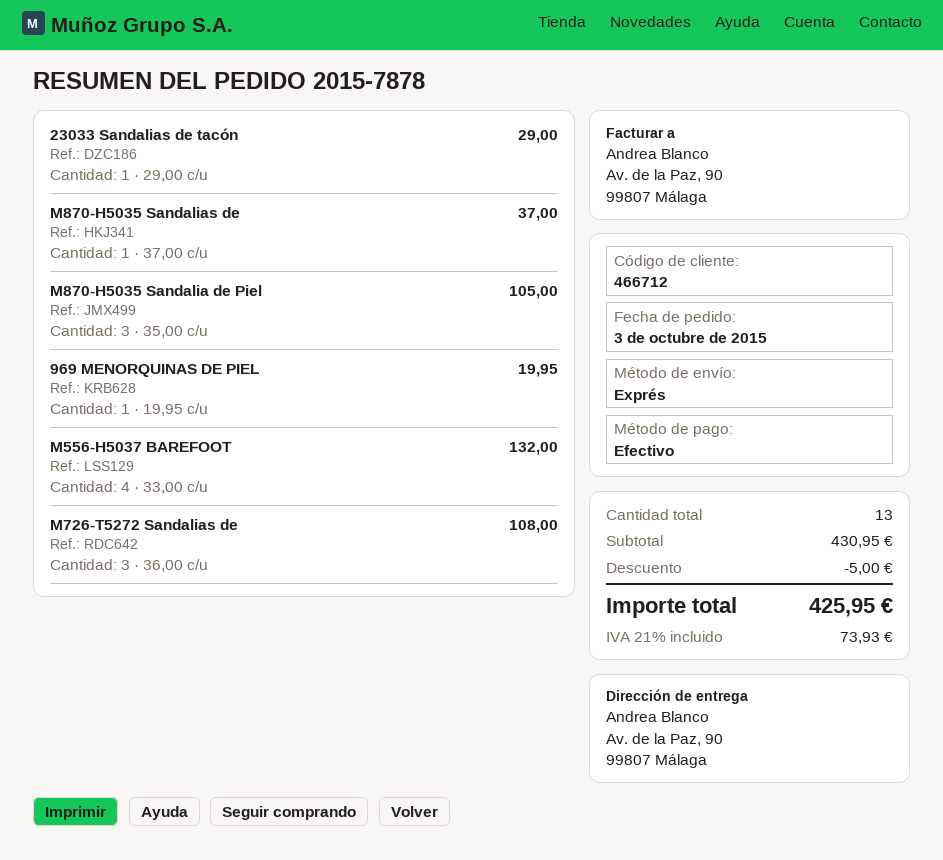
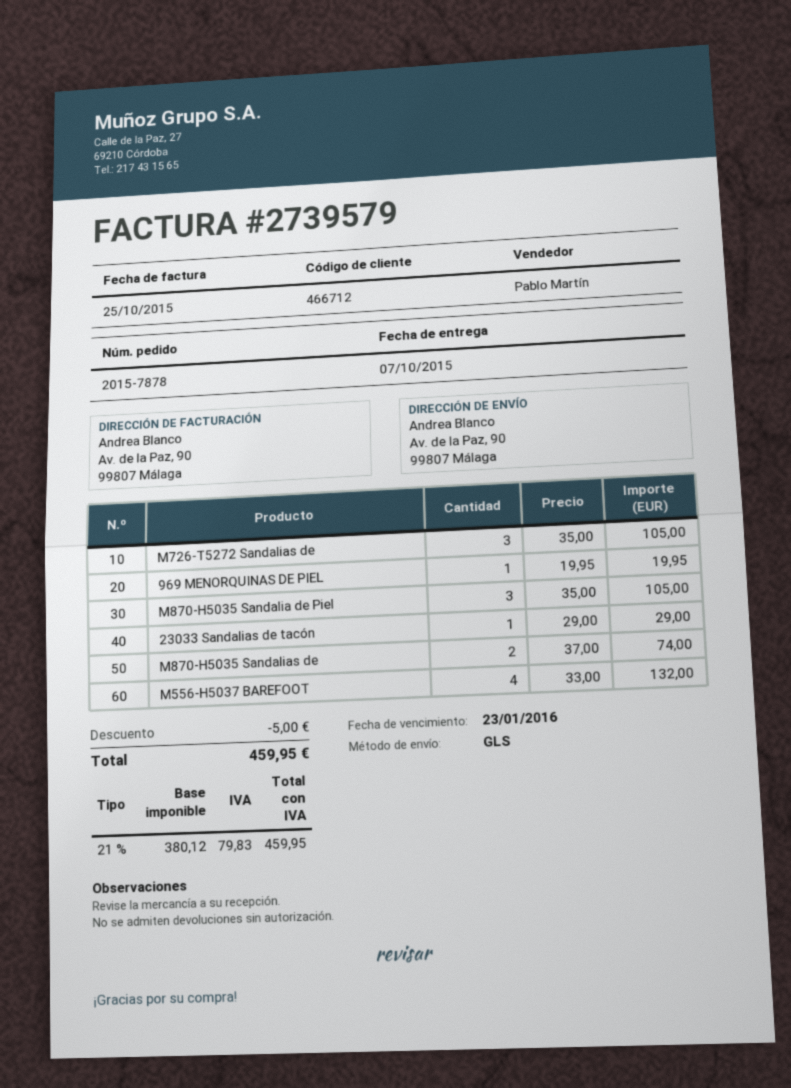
shipping method: express -> GLS
M870-H5035 Sandalias de: 1 x 37.00 = 37.00 -> 2 x 37.00 = 74.00
M726-T5272 Sandalias de: 3 x 36.00 = 108.00 -> 3 x 35.00 = 105.00
tax: 21% = 73.93 -> 21% = 79.83
total: 425.95 -> 459.95

